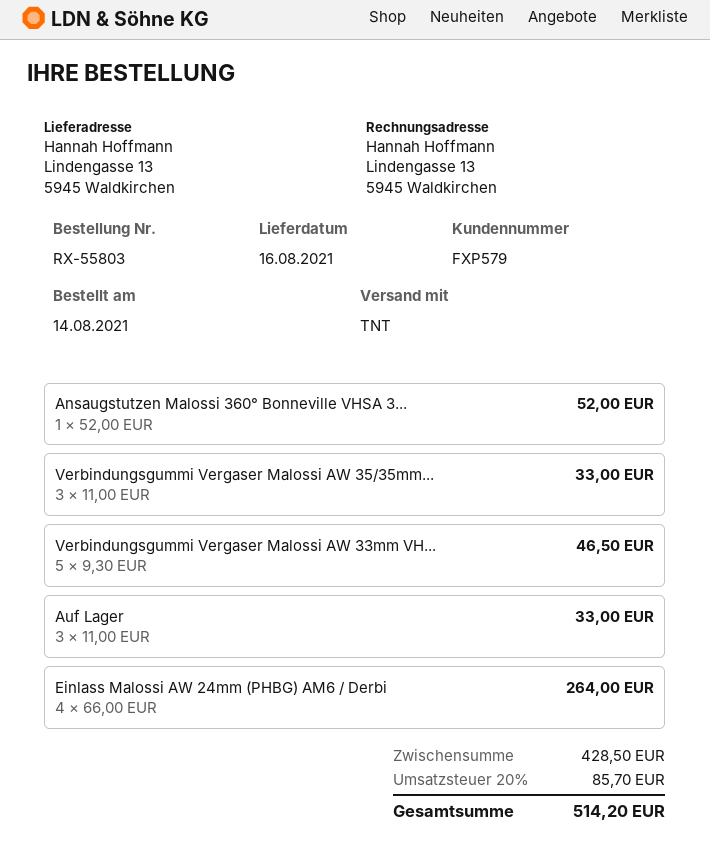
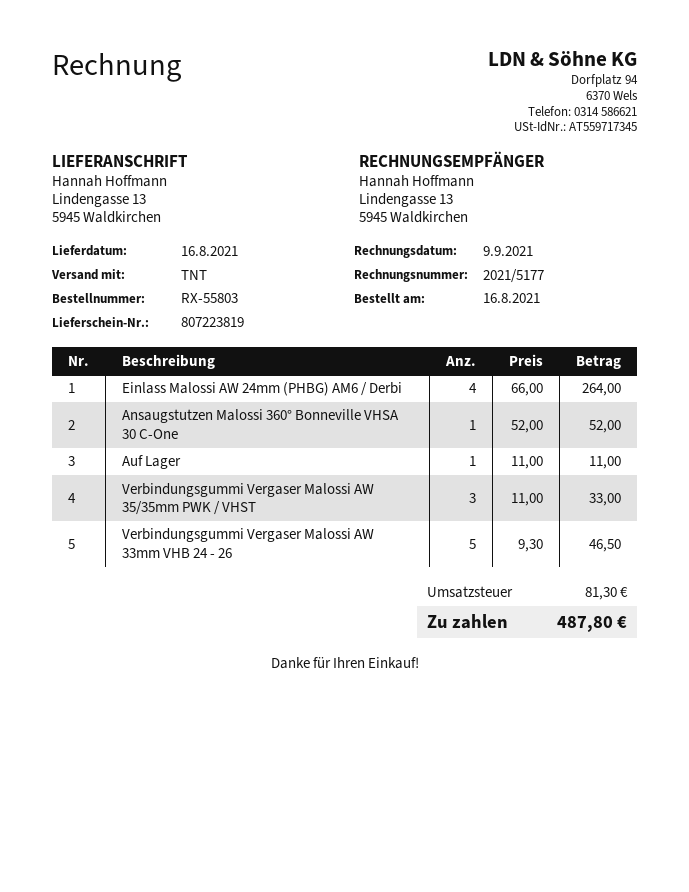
order date: 2021-08-14 -> 2021-08-16
Auf Lager: 3 x 11.00 = 33.00 -> 1 x 11.00 = 11.00
tax: 85.70 -> 81.30
total: 514.20 -> 487.80

